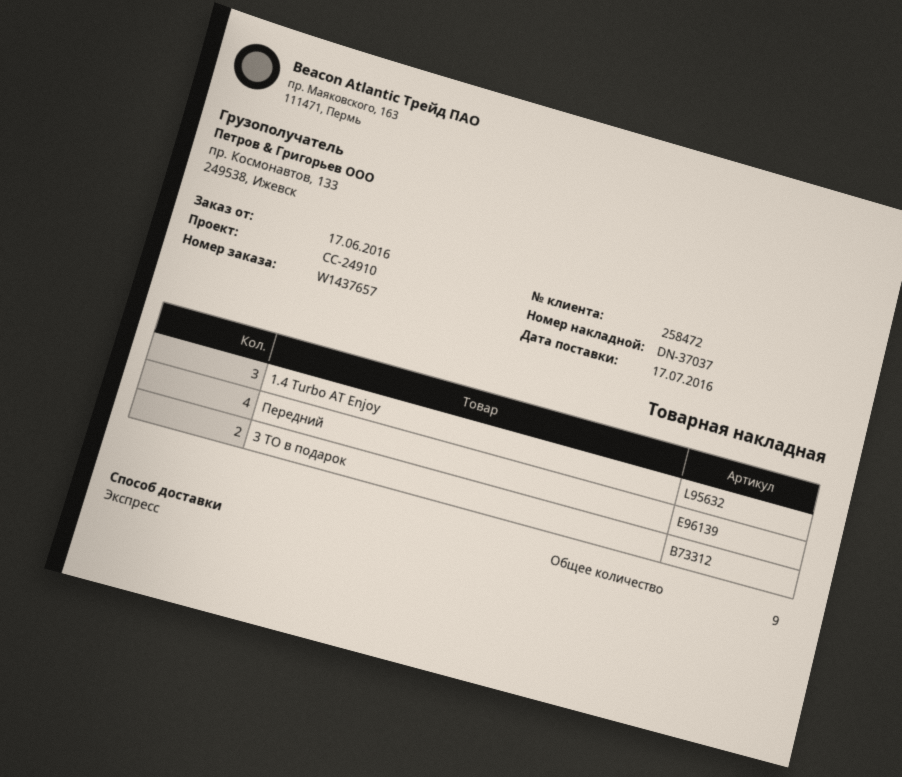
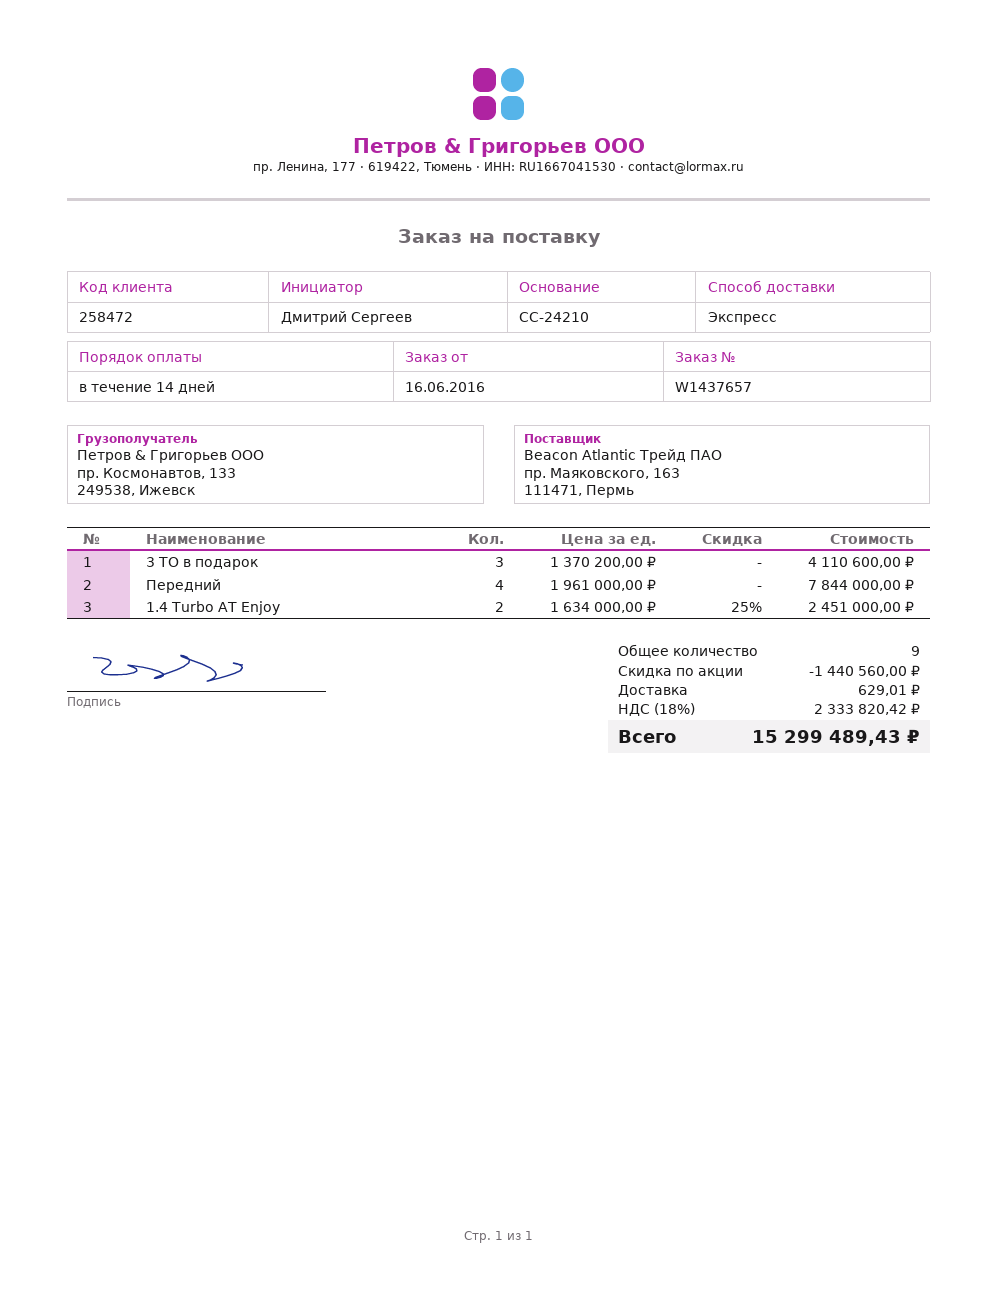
order date: 2016-06-17 -> 2016-06-16
reference: CC-24910 -> CC-24210
1.4 Turbo AT Enjoy: 3 -> 2
3 ТО в подарок: 2 -> 3

